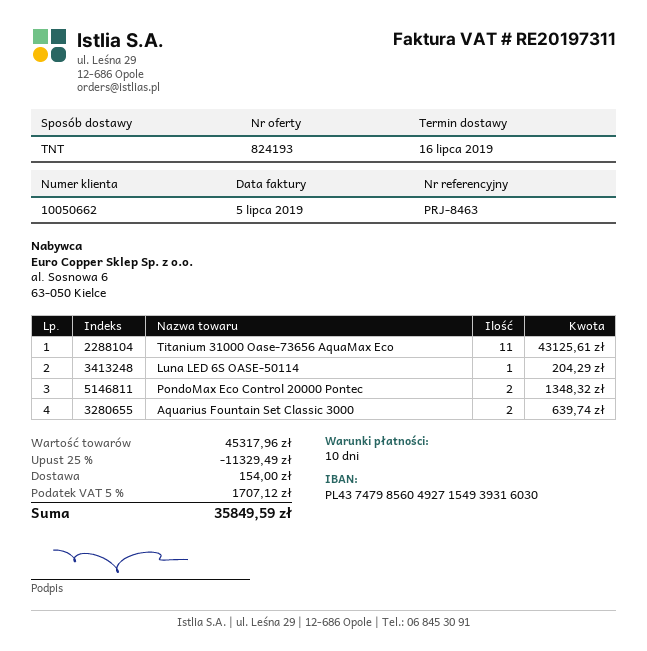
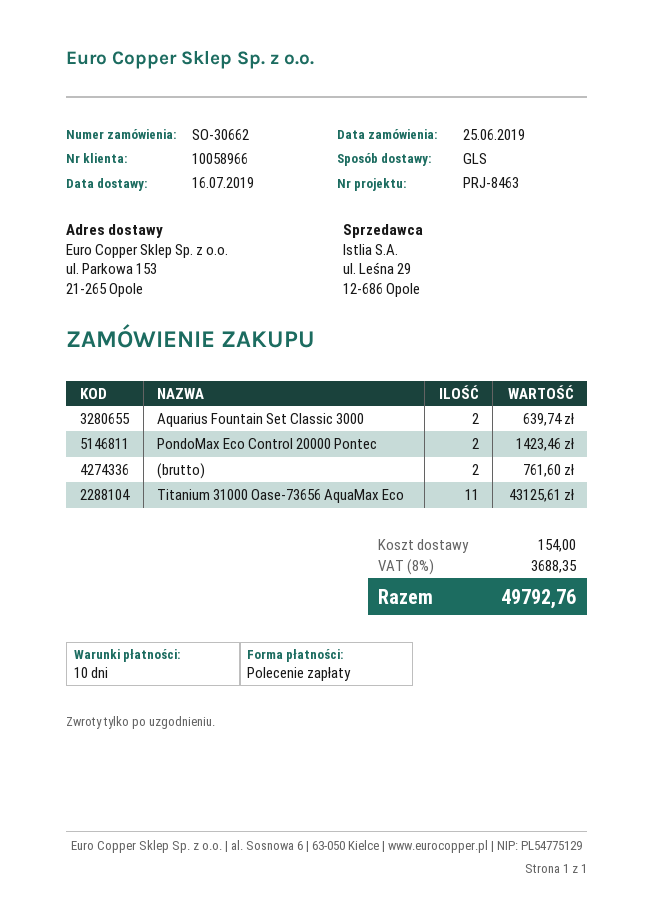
customer number: 10050662 -> 10058966
shipping method: TNT -> GLS
Luna LED 6S OASE-50114: 1 for 204.29 -> none
PondoMax Eco Control 20000 Pontec: 2 for 1348.32 -> 2 for 1423.46
(brutto): none -> 2 for 761.60
discount: 25% = 11329.49 -> none
tax: 5% = 1707.12 -> 8% = 3688.35
total: 35849.59 -> 49792.76

